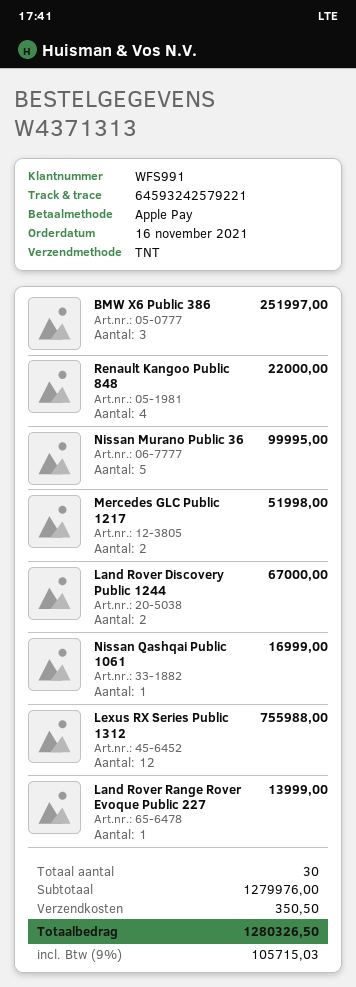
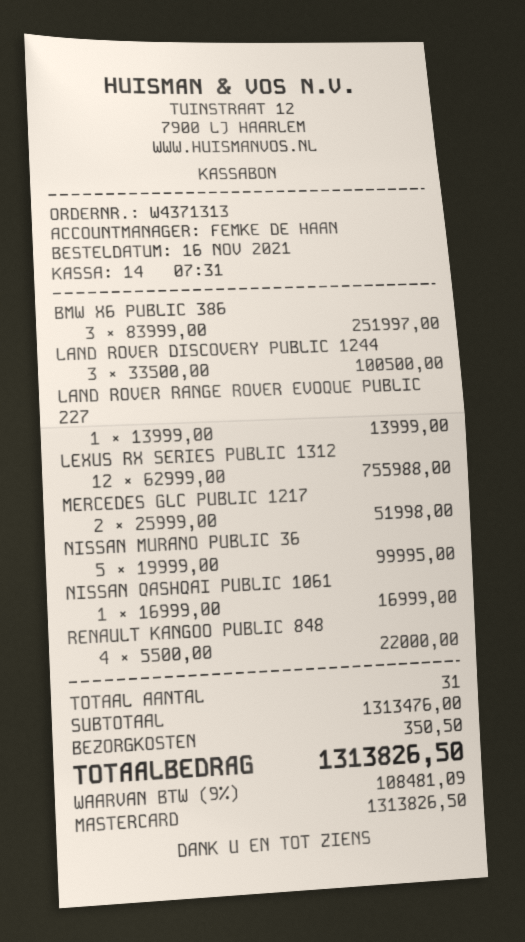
payment method: Apple Pay -> Mastercard
Land Rover Discovery Public 1244: 2 for 67000.00 -> 3 for 100500.00
total quantity: 30 -> 31
subtotal: 1279976.00 -> 1313476.00
tax: 9% = 105715.03 -> 9% = 108481.09
total: 1280326.50 -> 1313826.50

